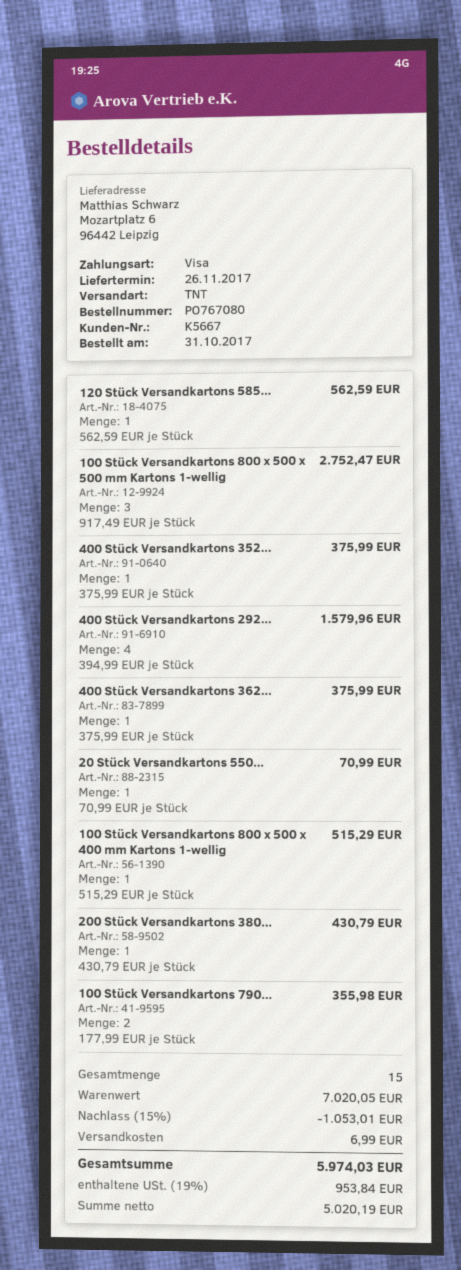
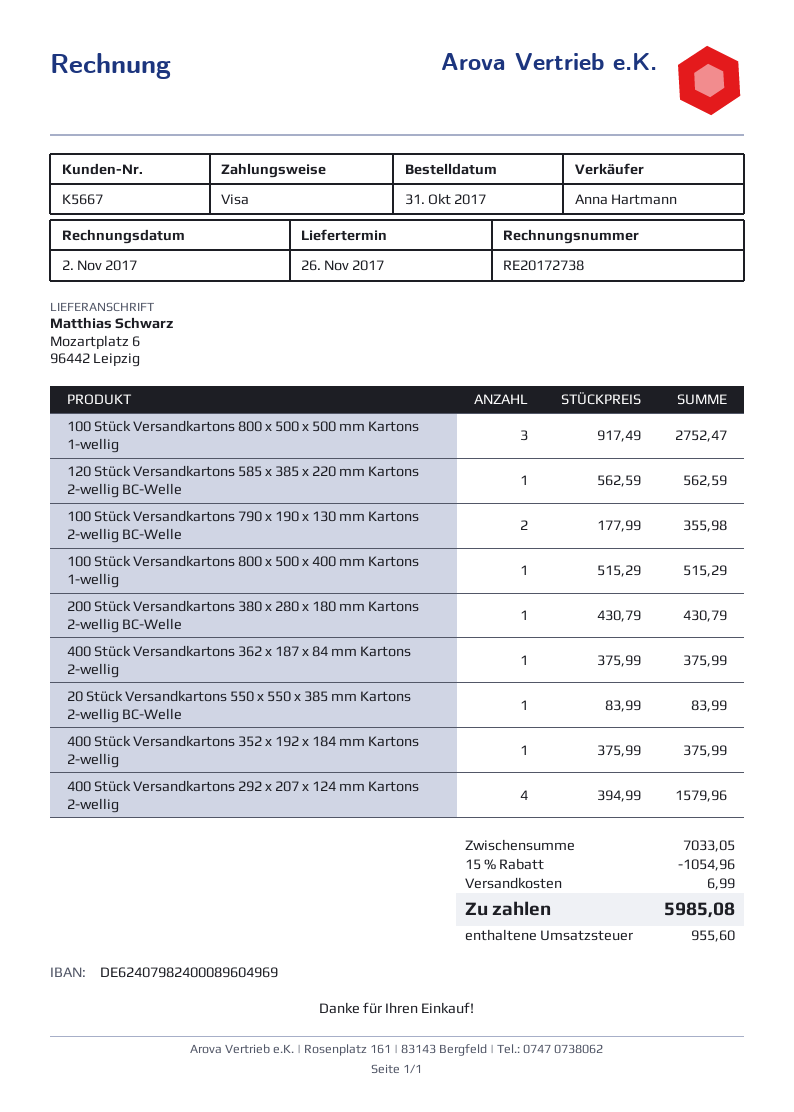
20 Stück Versandkartons 550...: 1 x 70.99 = 70.99 -> 1 x 83.99 = 83.99
subtotal: 7020.05 -> 7033.05
discount: 15% = 1053.01 -> 15% = 1054.96
tax: 953.84 -> 955.60
total: 5974.03 -> 5985.08

